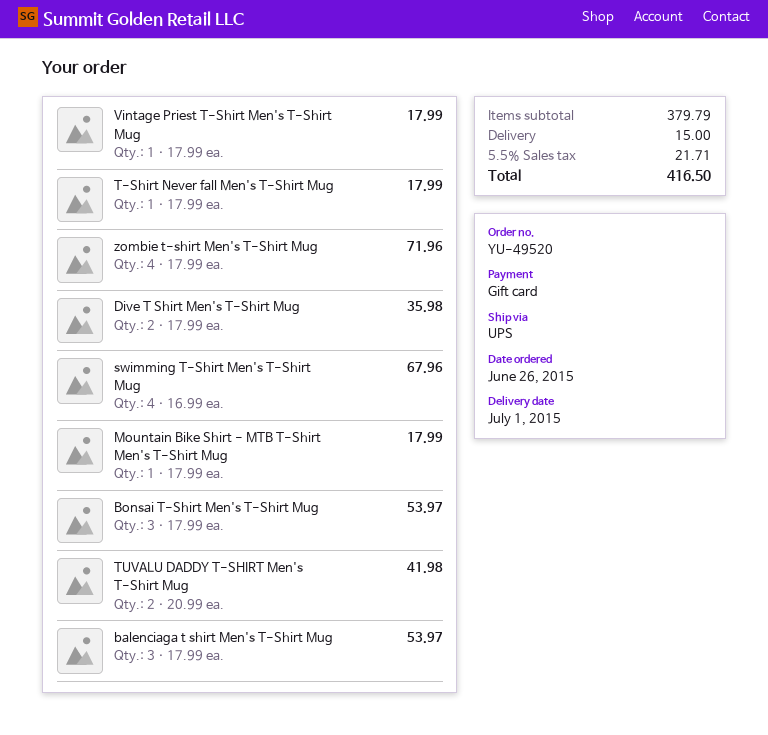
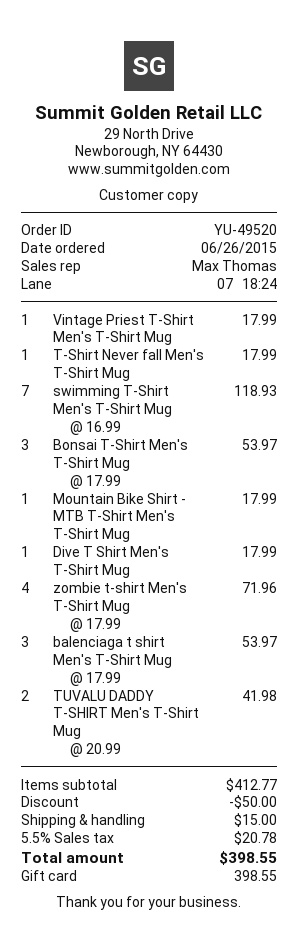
Dive T Shirt Men's T-Shirt Mug: 2 x 17.99 = 35.98 -> 1 x 17.99 = 17.99
swimming T-Shirt Men's T-Shirt Mug: 4 x 16.99 = 67.96 -> 7 x 16.99 = 118.93
subtotal: 379.79 -> 412.77
discount: none -> 50.00
tax: 5.5% = 21.71 -> 5.5% = 20.78
total: 416.50 -> 398.55

